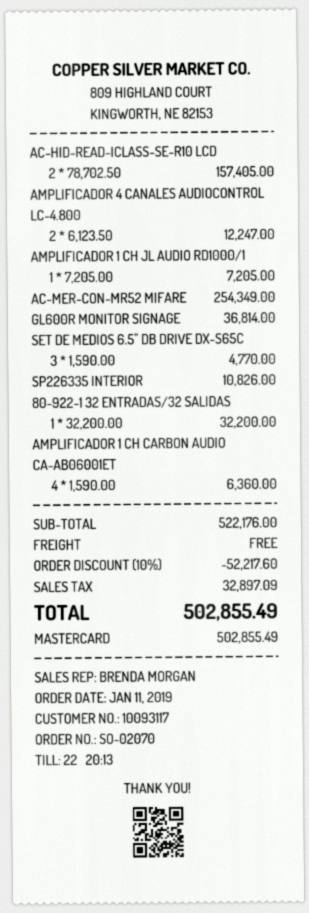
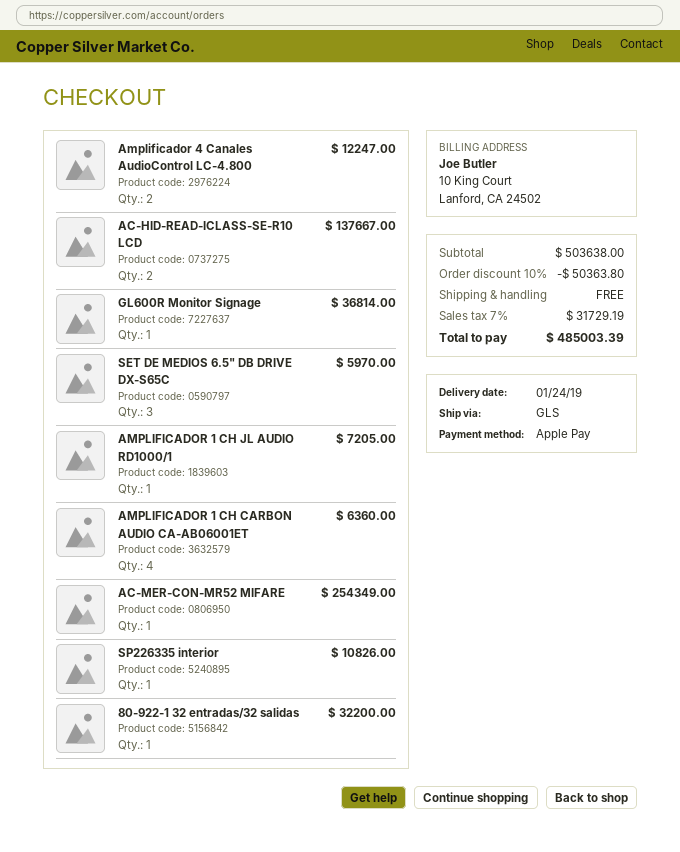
payment method: Mastercard -> Apple Pay
AC-HID-READ-ICLASS-SE-R10 LCD: 2 for 157405.00 -> 2 for 137667.00
SET DE MEDIOS 6.5" DB DRIVE DX-S65C: 3 for 4770.00 -> 3 for 5970.00
subtotal: 522176.00 -> 503638.00
discount: 10% = 52217.60 -> 10% = 50363.80
tax: 32897.09 -> 31729.19
total: 502855.49 -> 485003.39

